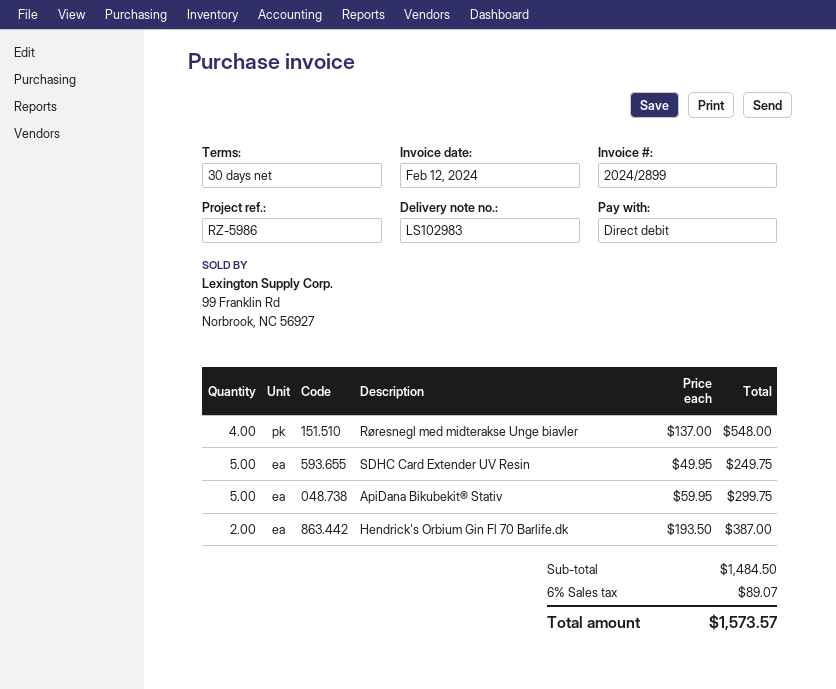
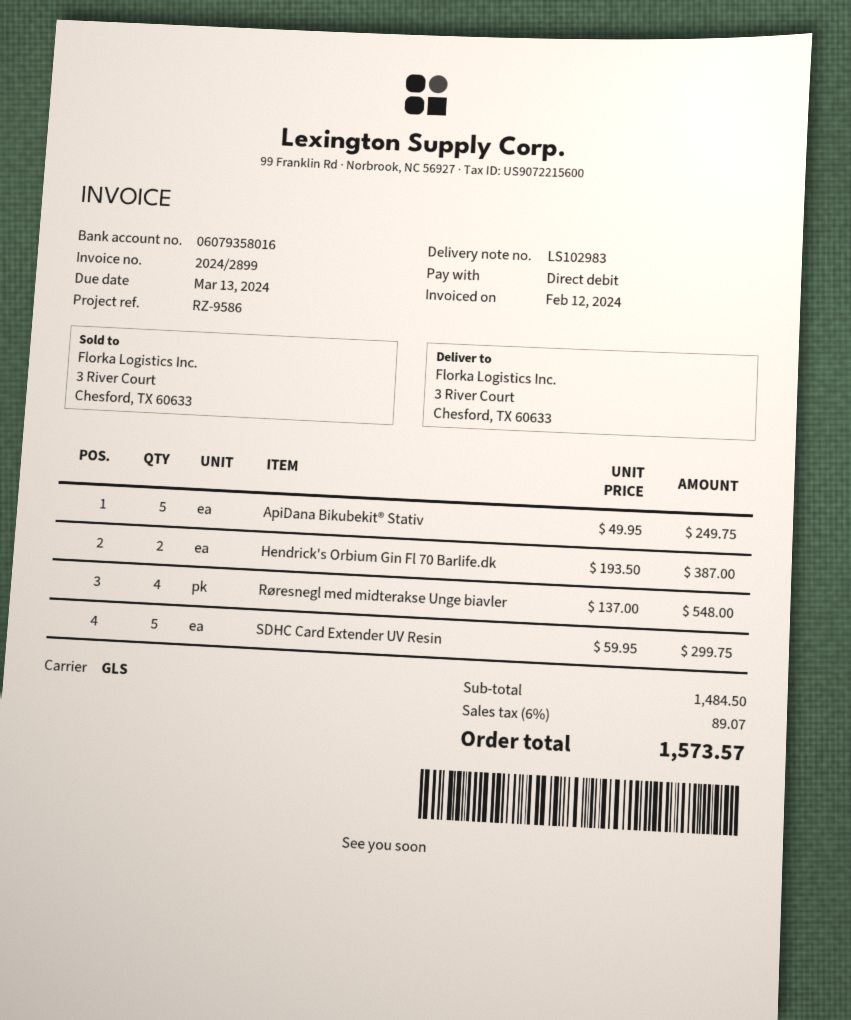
reference: RZ-5986 -> RZ-9586
SDHC Card Extender UV Resin: 5 x 49.95 = 249.75 -> 5 x 59.95 = 299.75
ApiDana Bikubekit® Stativ: 5 x 59.95 = 299.75 -> 5 x 49.95 = 249.75

